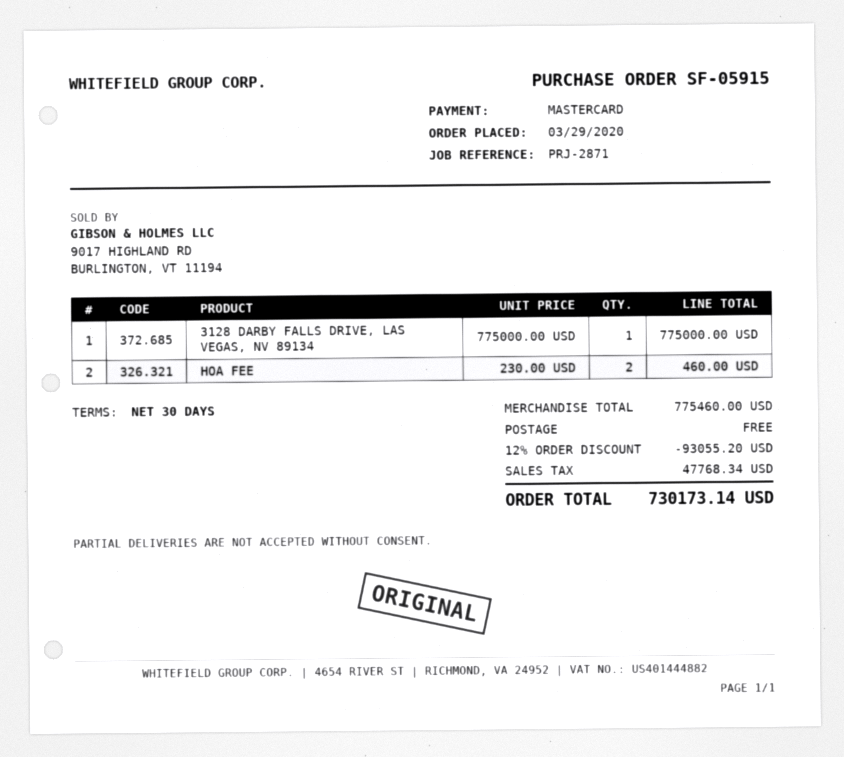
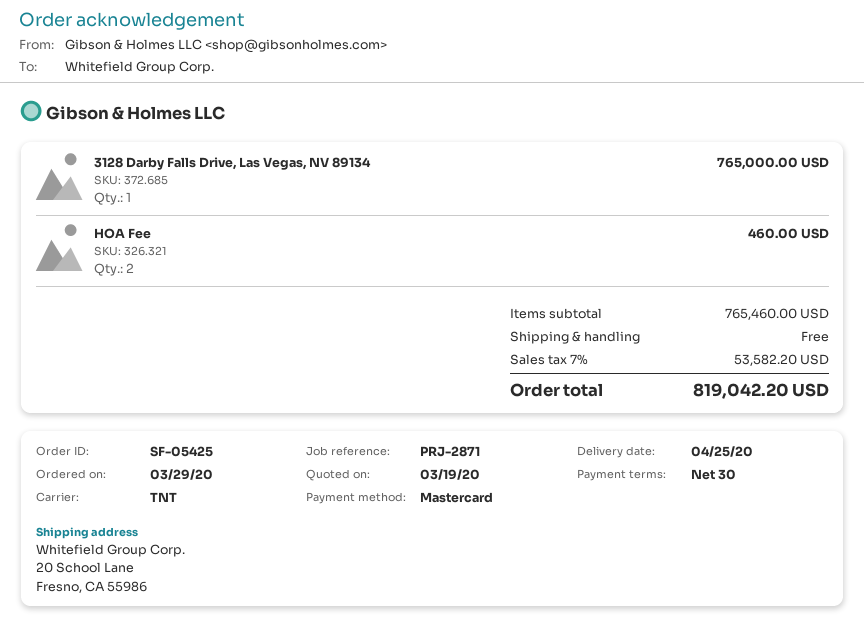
order number: SF-05915 -> SF-05425
3128 DARBY FALLS DRIVE, LAS VEGAS, NV 89134: 1 for 775000.00 -> 1 for 765000.00
subtotal: 775460.00 -> 765460.00
discount: 12% = 93055.20 -> none
tax: 47768.34 -> 53582.20
total: 730173.14 -> 819042.20

